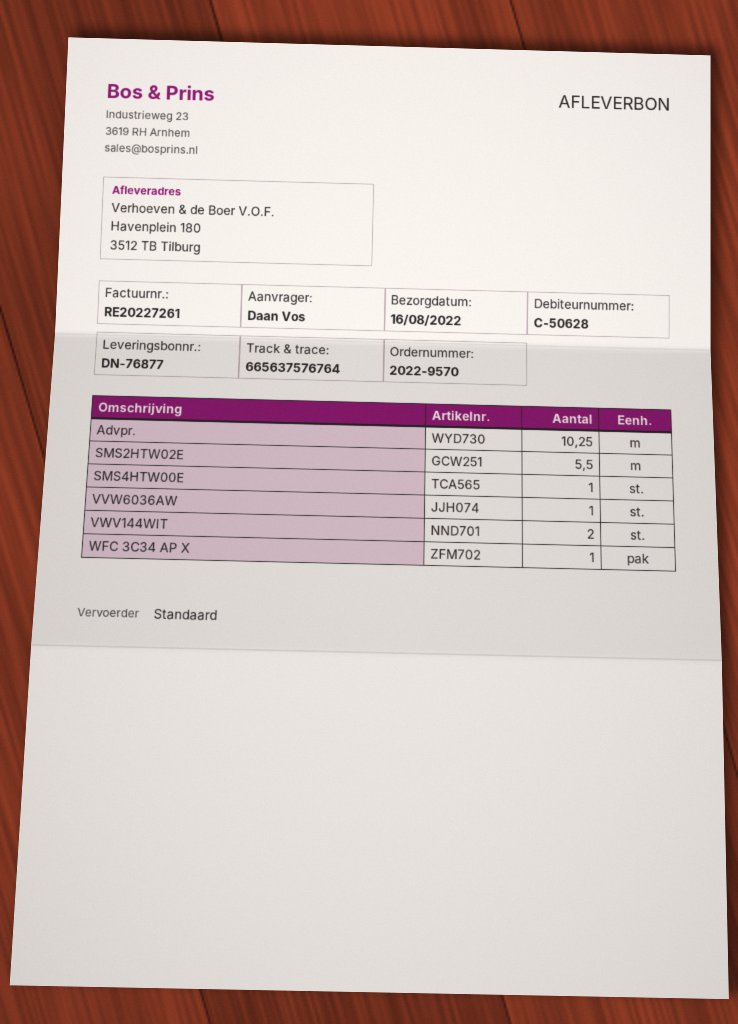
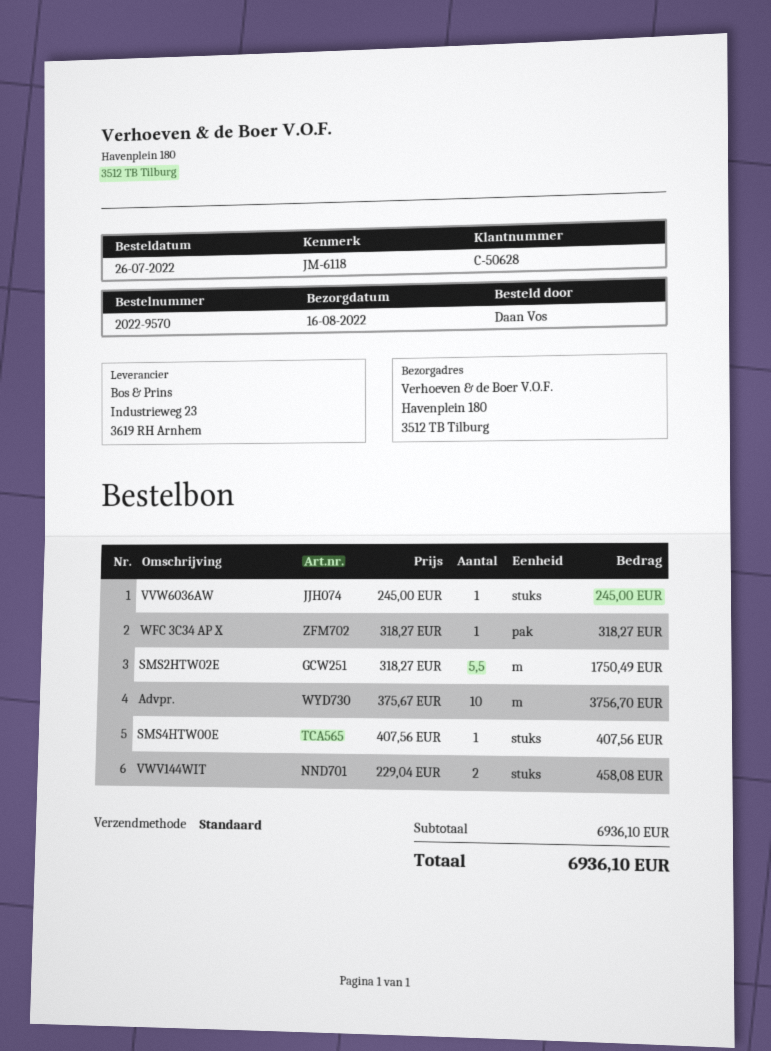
Advpr.: 10.25 -> 10

